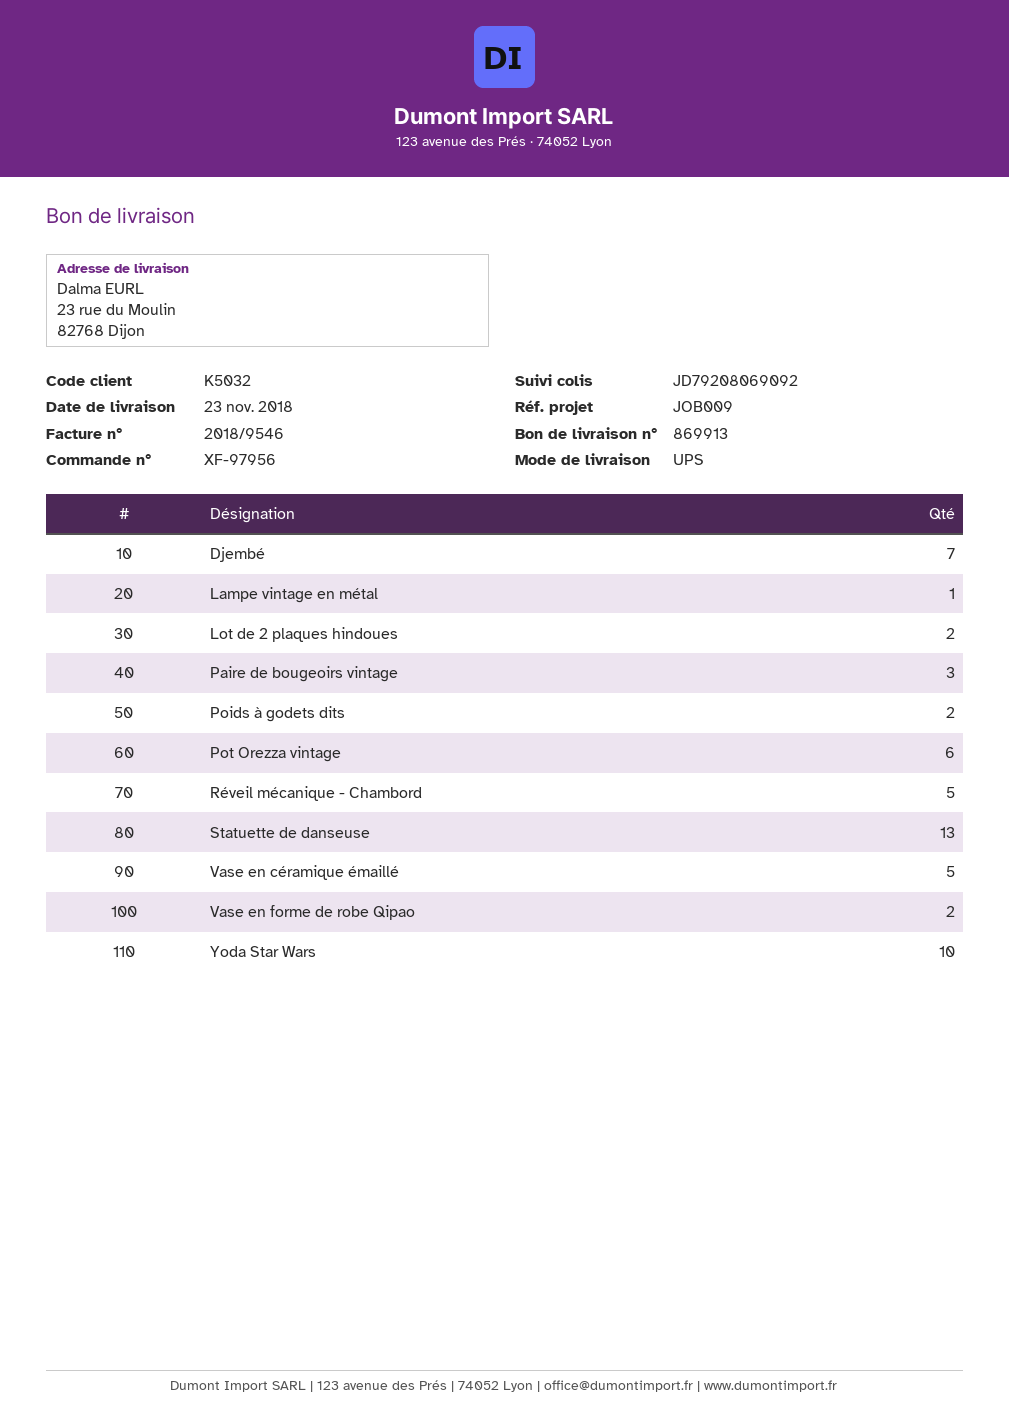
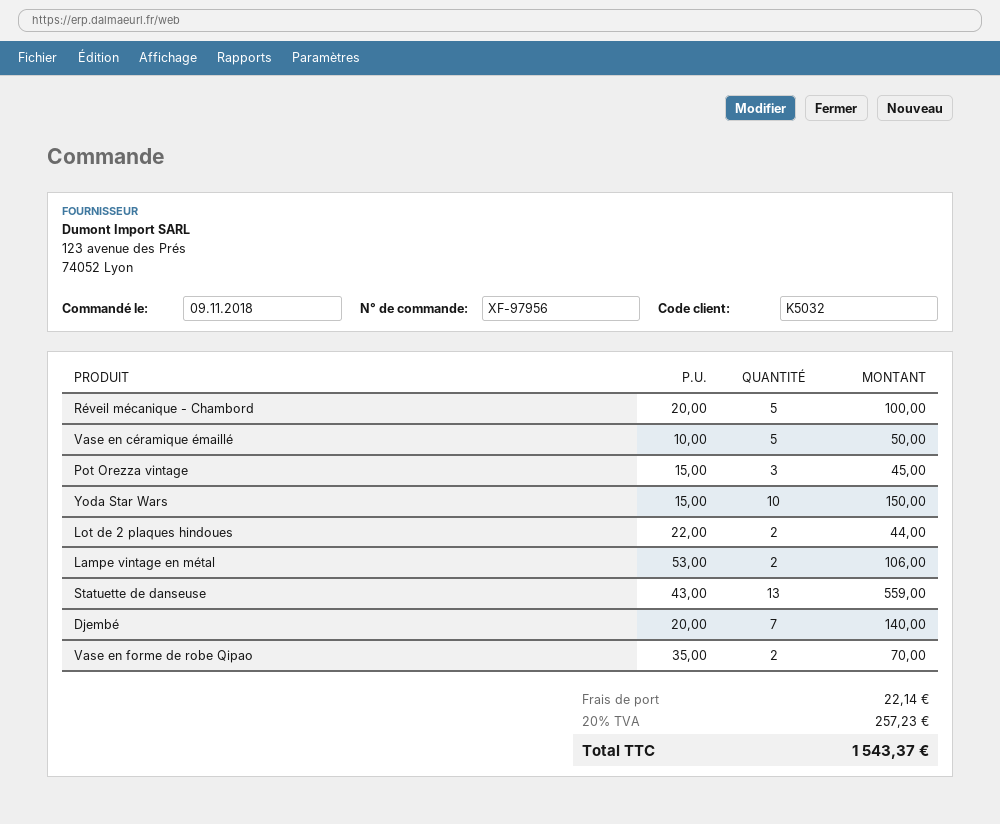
Lampe vintage en métal: 1 -> 2
Paire de bougeoirs vintage: 3 -> none
Poids à godets dits: 2 -> none
Pot Orezza vintage: 6 -> 3

